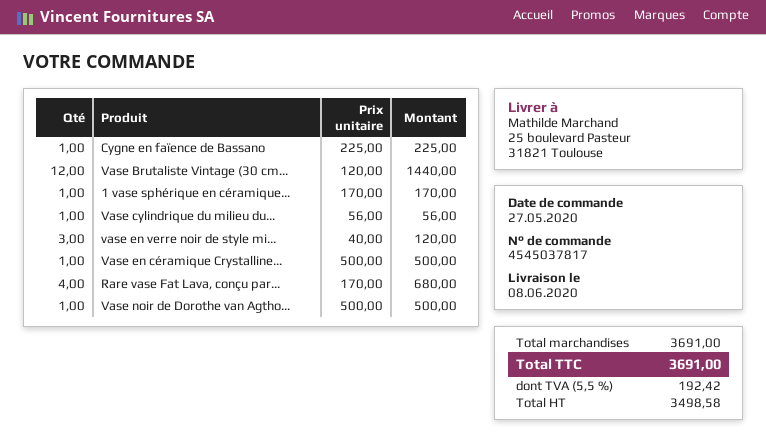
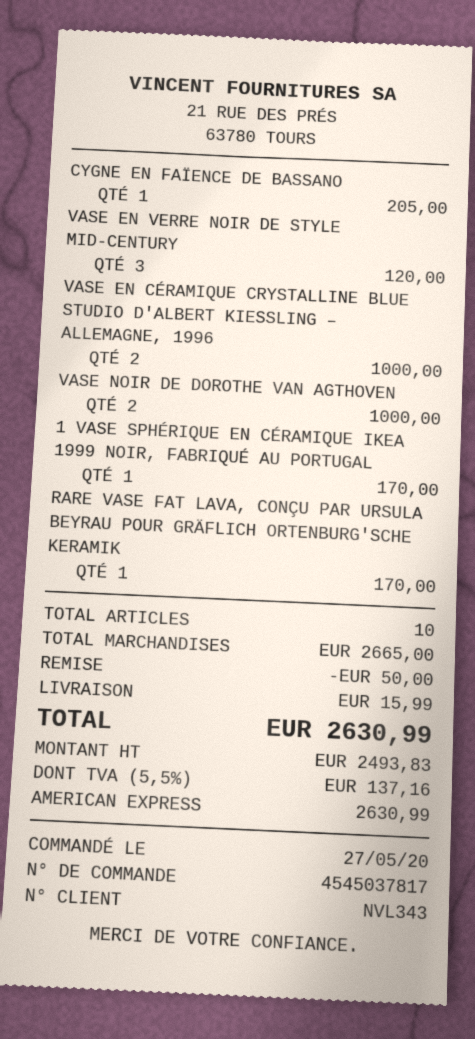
Cygne en faïence de Bassano: 1 for 225.00 -> 1 for 205.00
Vase Brutaliste Vintage (30 cm...: 12 for 1440.00 -> none
Vase cylindrique du milieu du...: 1 for 56.00 -> none
Vase en céramique Crystalline...: 1 for 500.00 -> 2 for 1000.00
Rare vase Fat Lava, conçu par...: 4 for 680.00 -> 1 for 170.00
Vase noir de Dorothe van Agtho...: 1 for 500.00 -> 2 for 1000.00
subtotal: 3691.00 -> 2665.00
discount: none -> 50.00
shipping: none -> 15.99
net: 3498.58 -> 2493.83
tax: 5.5% = 192.42 -> 5.5% = 137.16
total: 3691.00 -> 2630.99

